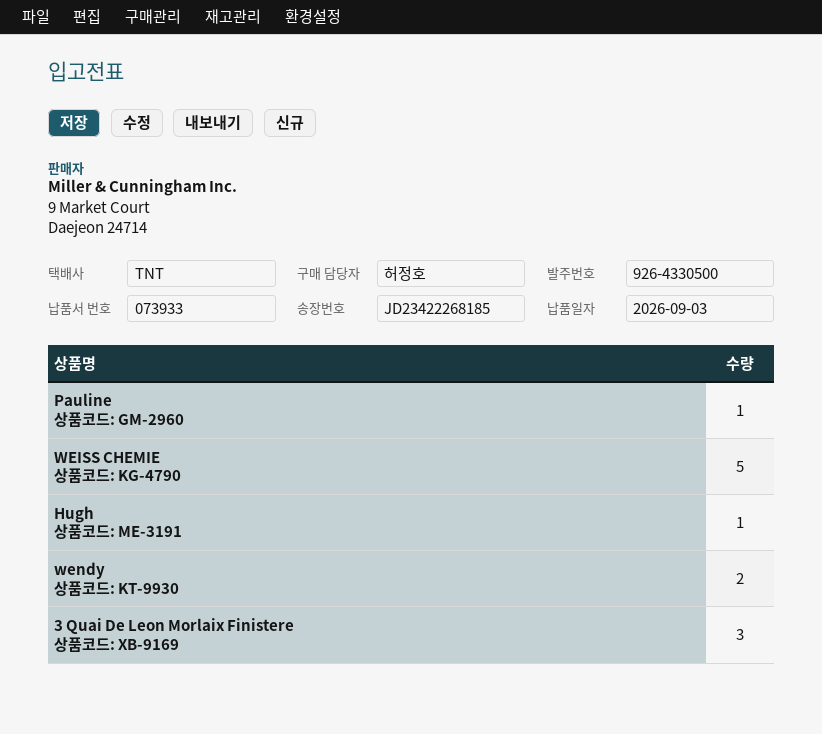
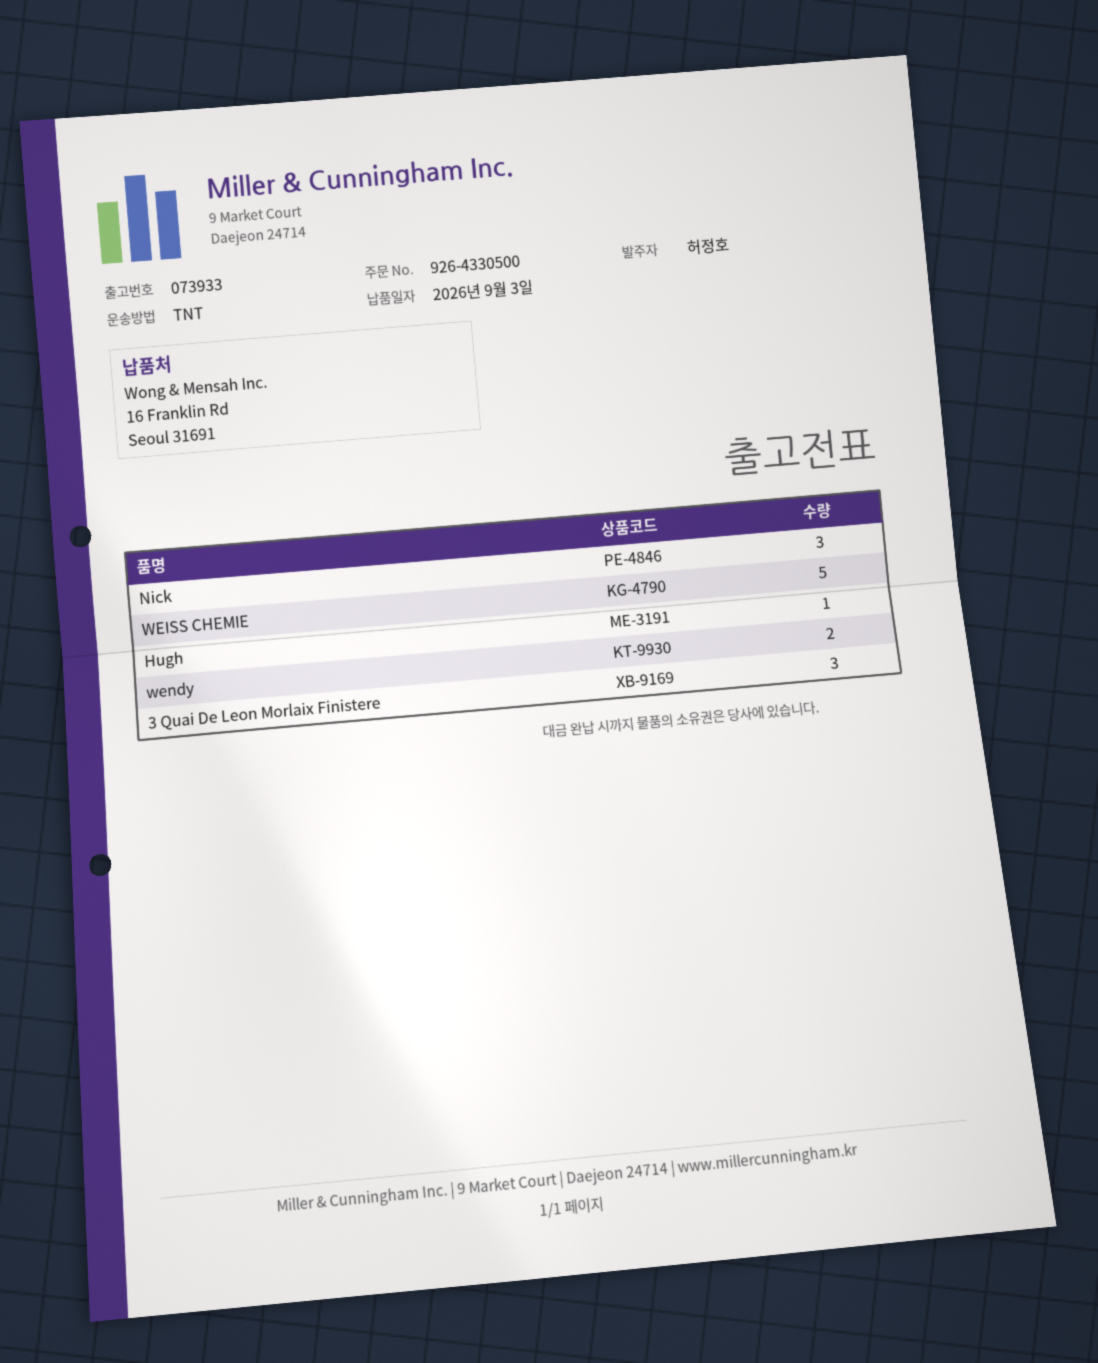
Pauline: 1 -> none
Nick: none -> 3

